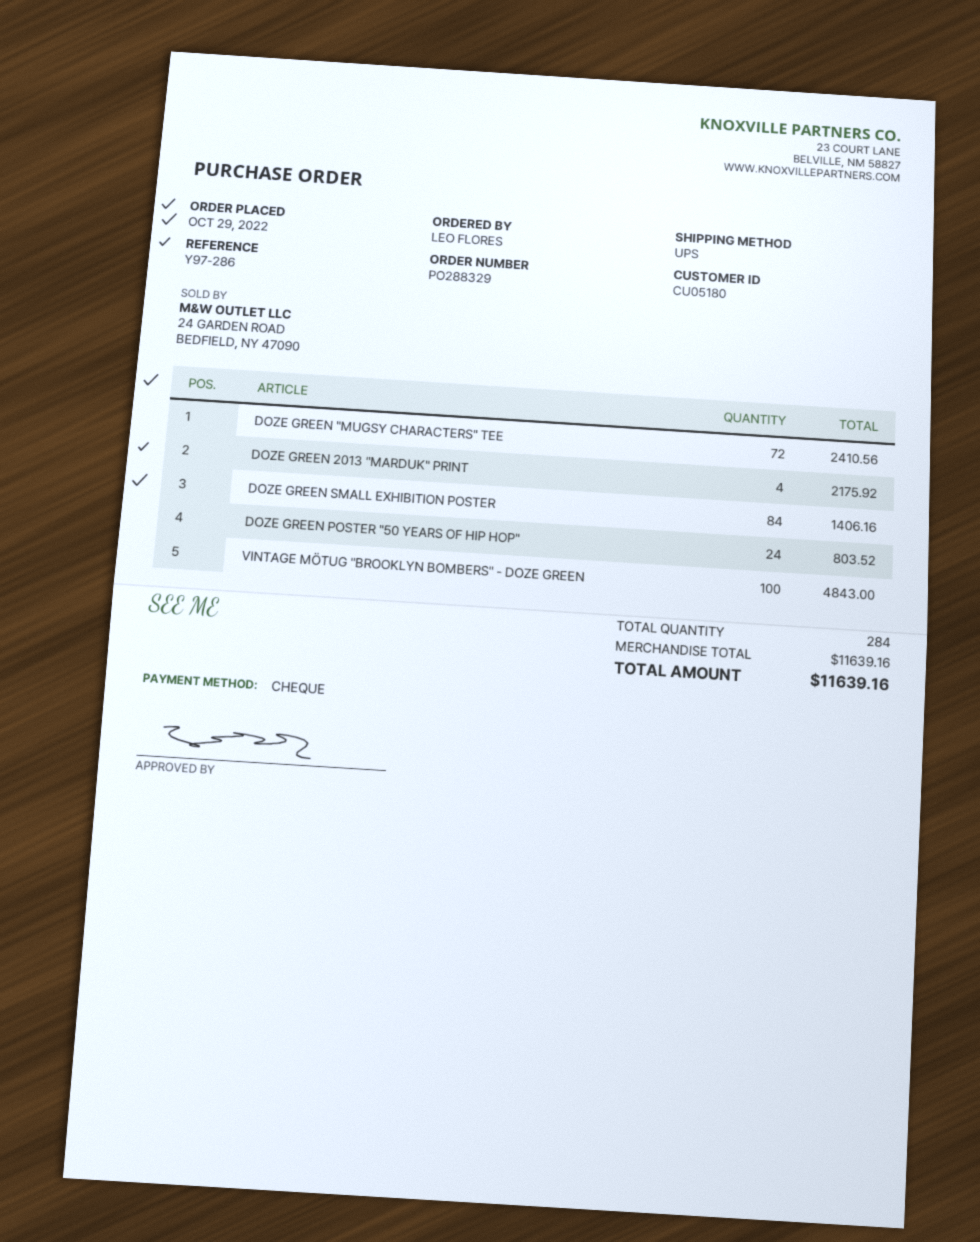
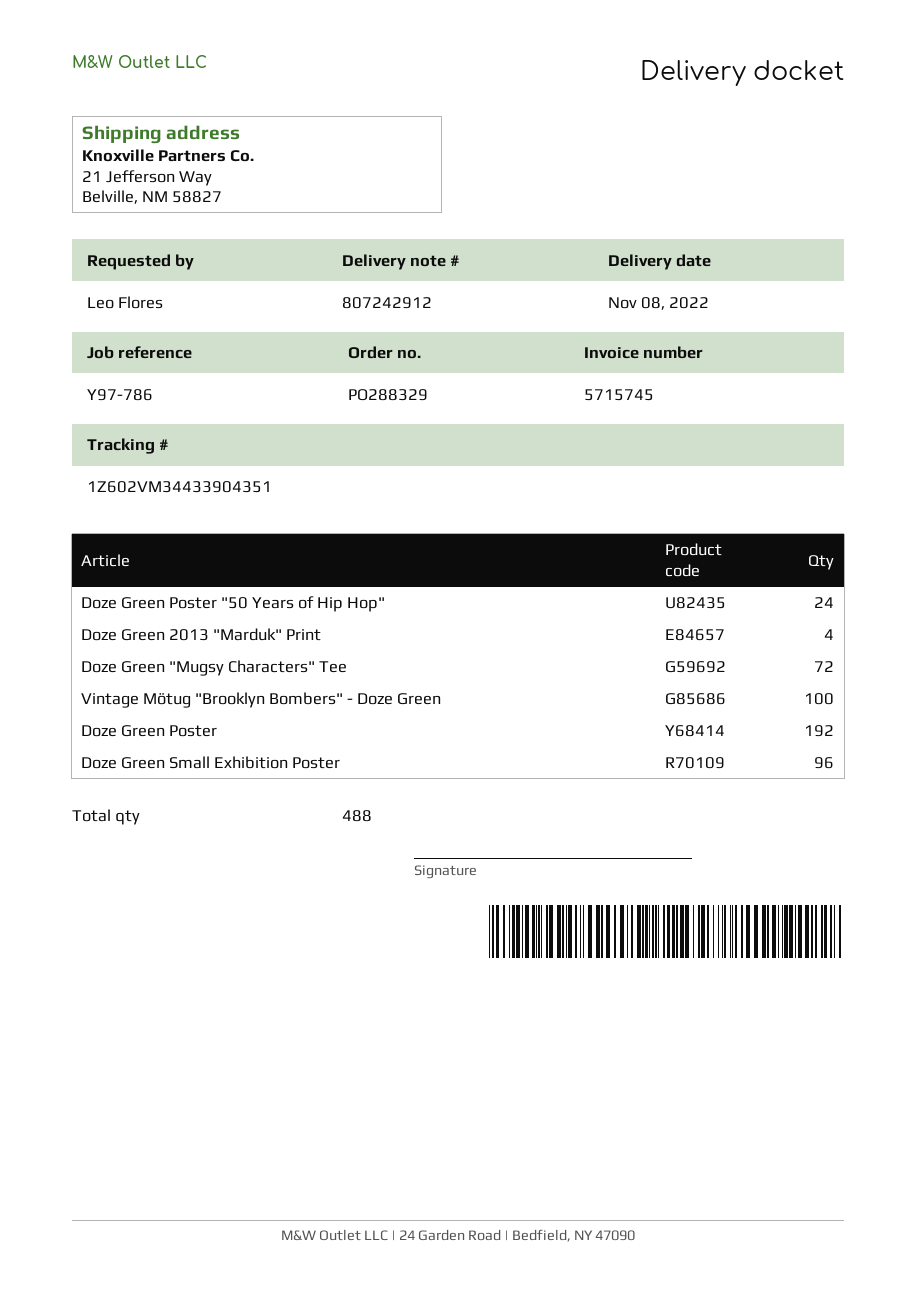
reference: Y97-286 -> Y97-786
DOZE GREEN SMALL EXHIBITION POSTER: 84 -> 96
Doze Green Poster: none -> 192
total quantity: 284 -> 488

